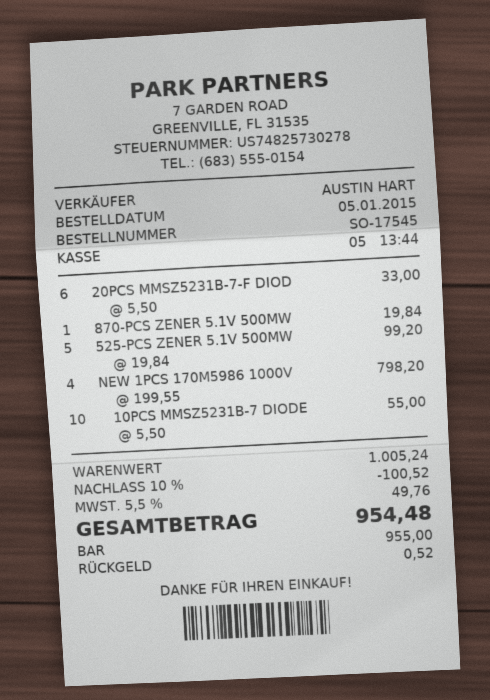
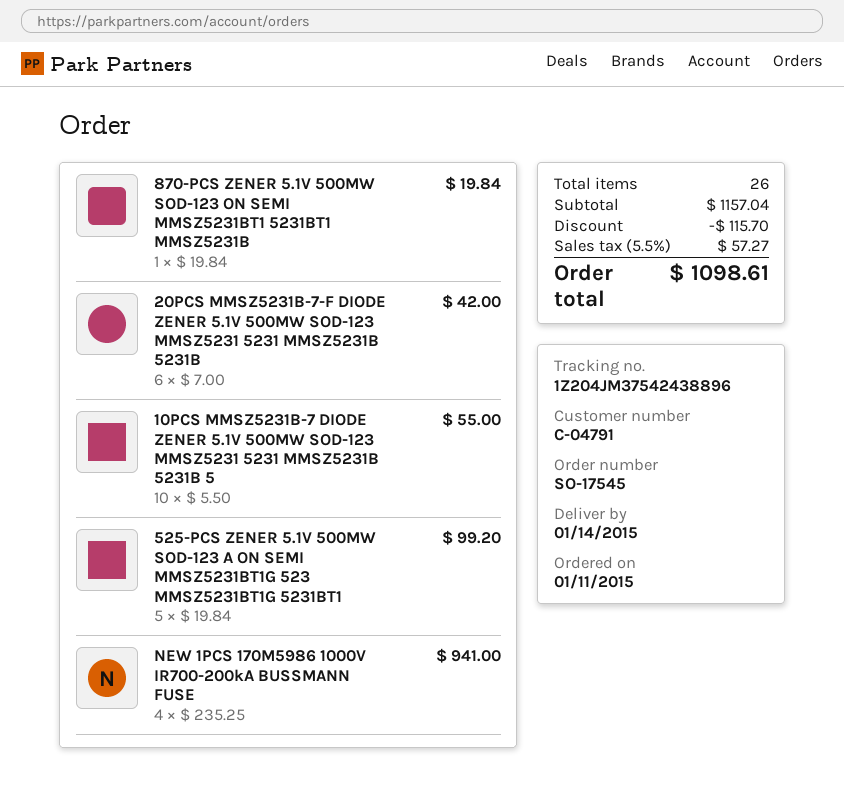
order date: 2015-01-05 -> 2015-01-11
20PCS MMSZ5231B-7-F DIOD: 6 x 5.50 = 33.00 -> 6 x 7.00 = 42.00
NEW 1PCS 170M5986 1000V: 4 x 199.55 = 798.20 -> 4 x 235.25 = 941.00
subtotal: 1005.24 -> 1157.04
discount: 100.52 -> 115.70
tax: 5.5% = 49.76 -> 5.5% = 57.27
total: 954.48 -> 1098.61

